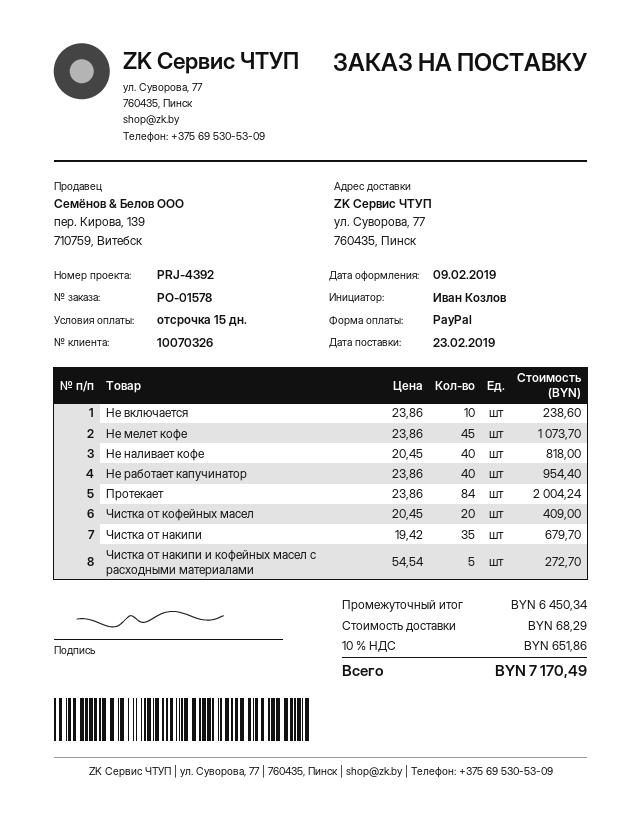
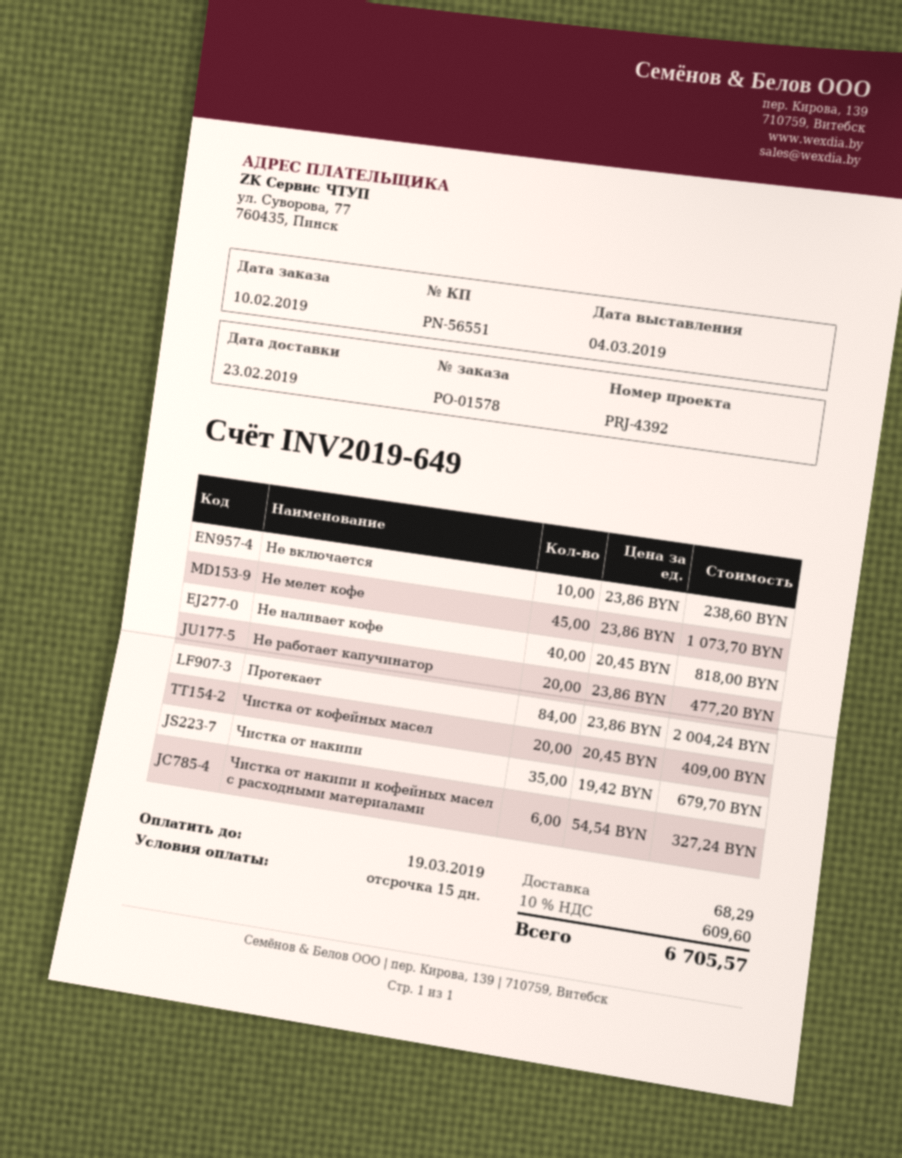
order date: 2019-02-09 -> 2019-02-10
Не работает капучинатор: 40 x 23.86 = 954.40 -> 20 x 23.86 = 477.20
Чистка от накипи и кофейных масел с расходными материалами: 5 x 54.54 = 272.70 -> 6 x 54.54 = 327.24
tax: 10% = 651.86 -> 10% = 609.60
total: 7170.49 -> 6705.57

